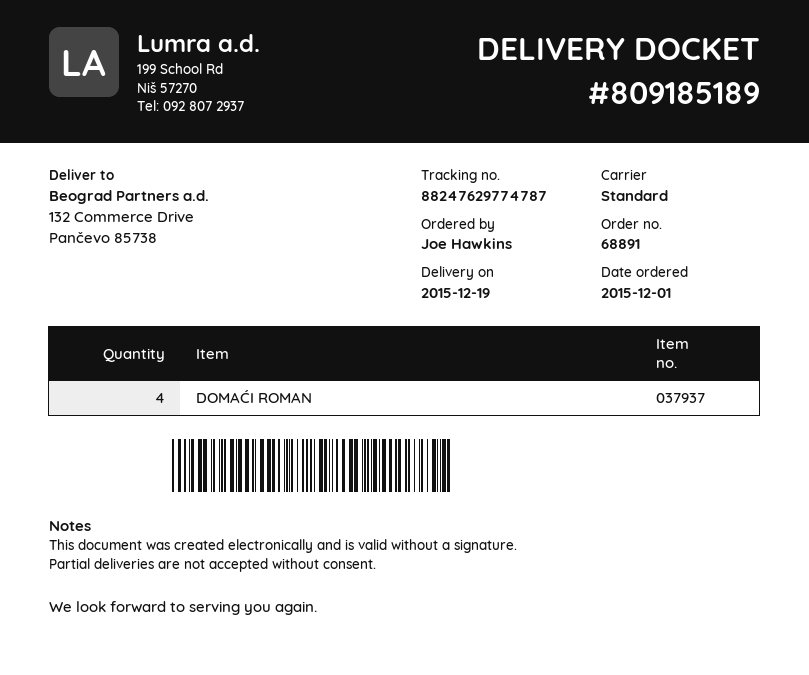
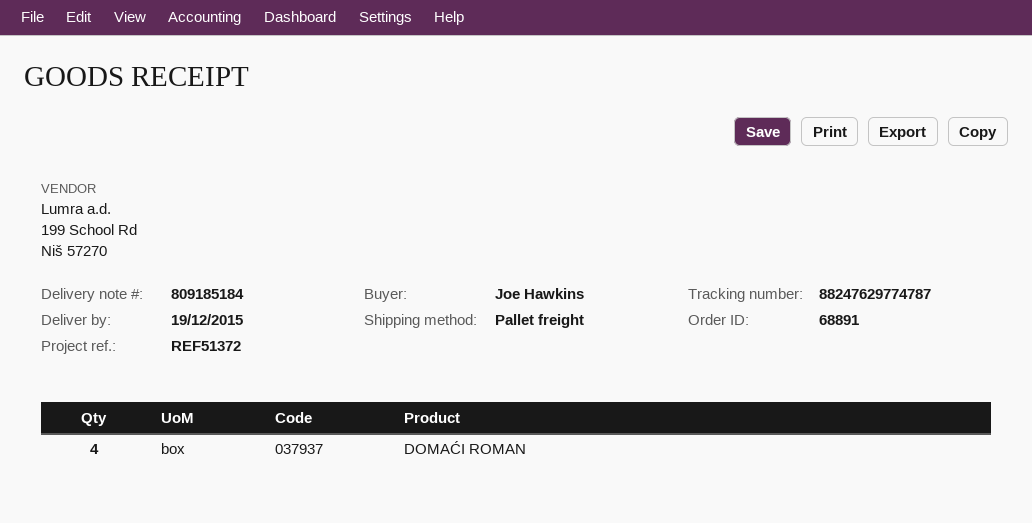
delivery note number: 809185189 -> 809185184
shipping method: standard -> pallet freight

